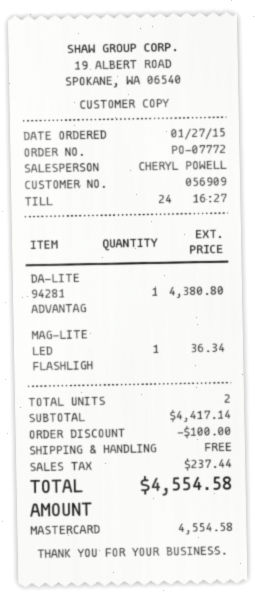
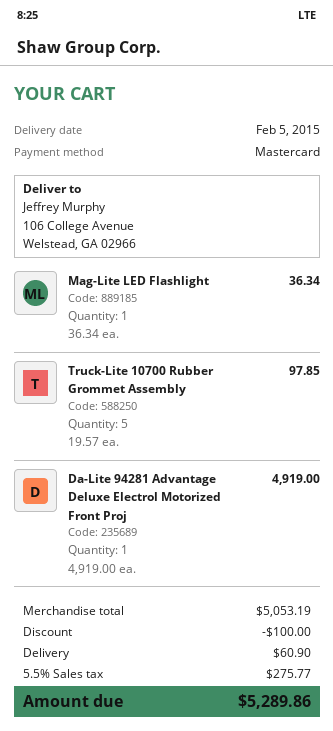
DA-LITE 94281 ADVANTAG: 1 for 4380.80 -> 1 for 4919.00
Truck-Lite 10700 Rubber Grommet Assembly: none -> 5 for 97.85
subtotal: 4417.14 -> 5053.19
shipping: 0.00 -> 60.90
tax: 237.44 -> 275.77
total: 4554.58 -> 5289.86

